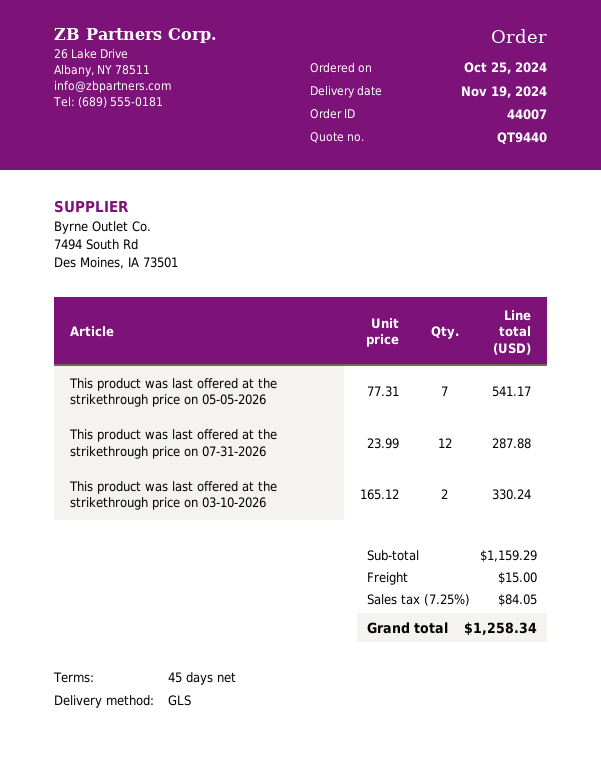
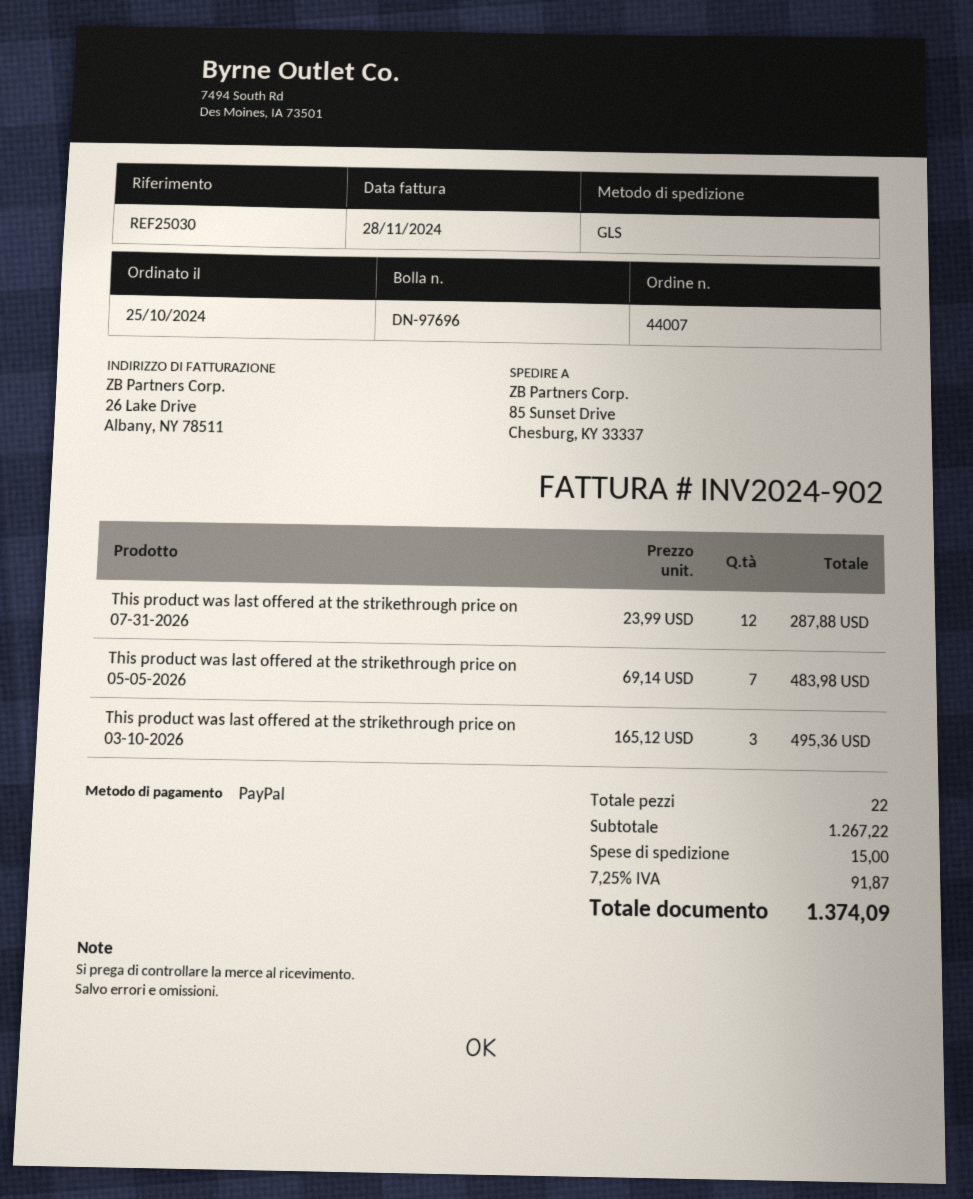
This product was last offered at the strikethrough price on 05-05-2026: 7 x 77.31 = 541.17 -> 7 x 69.14 = 483.98
This product was last offered at the strikethrough price on 03-10-2026: 2 x 165.12 = 330.24 -> 3 x 165.12 = 495.36
subtotal: 1159.29 -> 1267.22
tax: 7.25% = 84.05 -> 7.25% = 91.87
total: 1258.34 -> 1374.09

